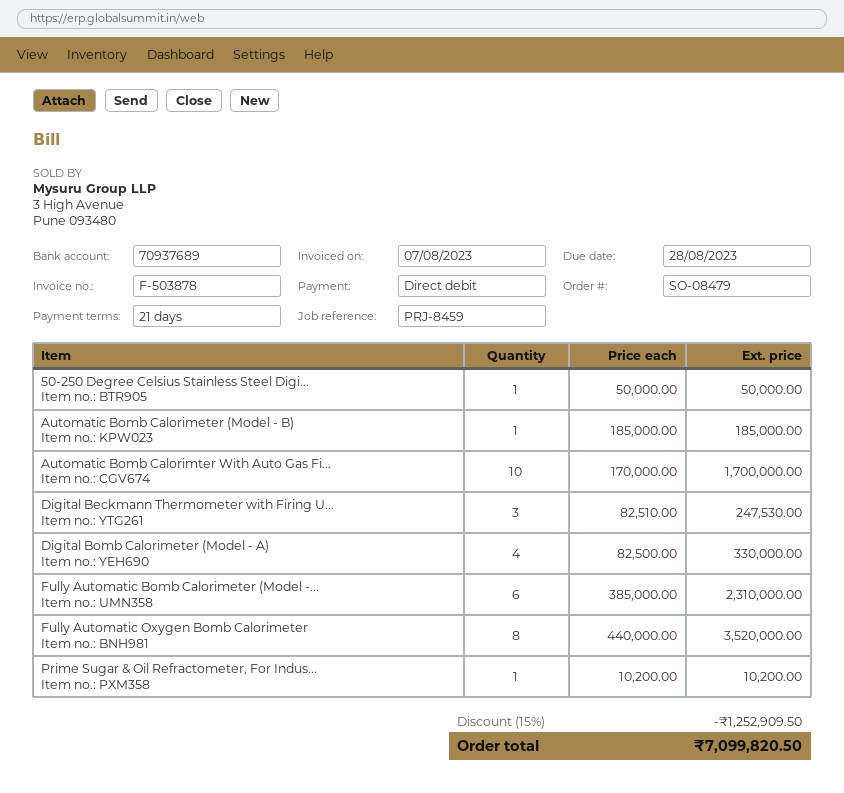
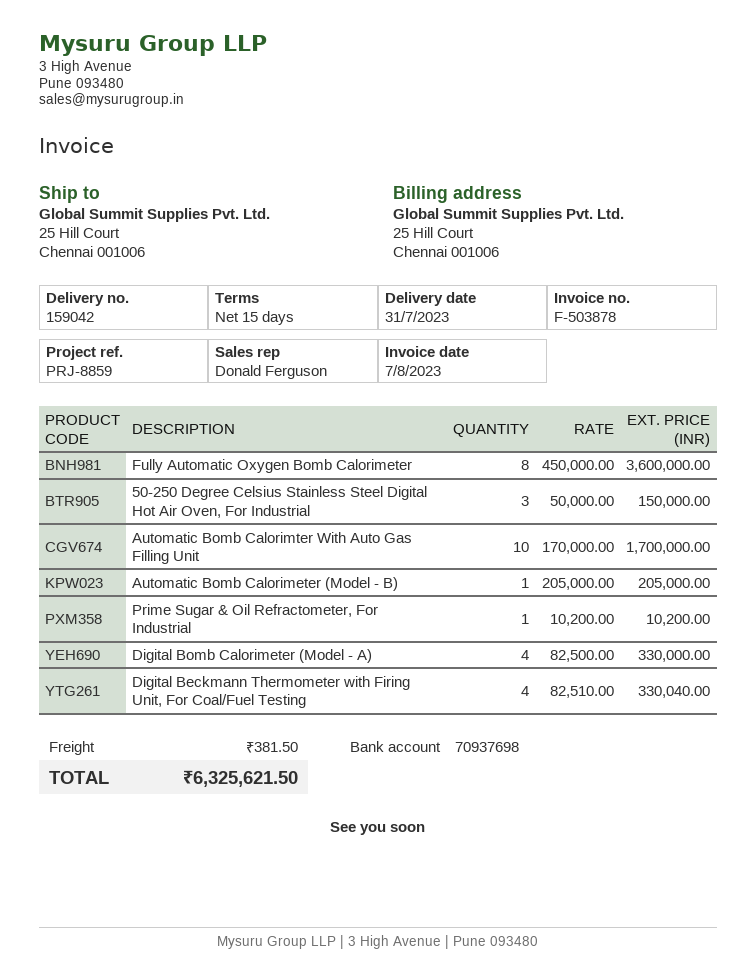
payment terms: 21 days -> 15 days
reference: PRJ-8459 -> PRJ-8859
bank account: 70937689 -> 70937698
50-250 Degree Celsius Stainless Steel Digi...: 1 x 50000.00 = 50000.00 -> 3 x 50000.00 = 150000.00
Automatic Bomb Calorimeter (Model - B): 1 x 185000.00 = 185000.00 -> 1 x 205000.00 = 205000.00
Digital Beckmann Thermometer with Firing U...: 3 x 82510.00 = 247530.00 -> 4 x 82510.00 = 330040.00
Fully Automatic Bomb Calorimeter (Model -...: 6 x 385000.00 = 2310000.00 -> none
Fully Automatic Oxygen Bomb Calorimeter: 8 x 440000.00 = 3520000.00 -> 8 x 450000.00 = 3600000.00
discount: 15% = 1252909.50 -> none
shipping: none -> 381.50
total: 7099820.50 -> 6325621.50

